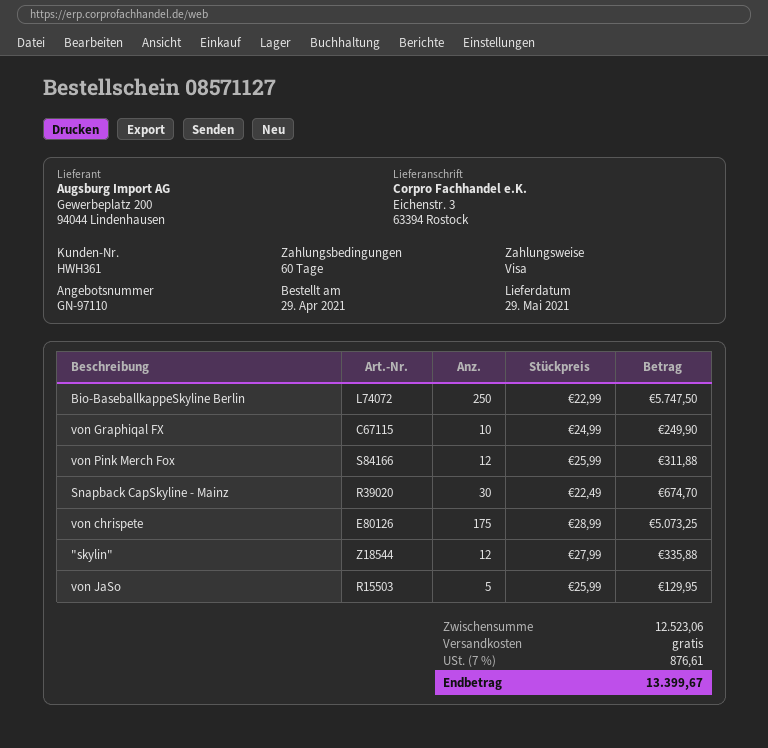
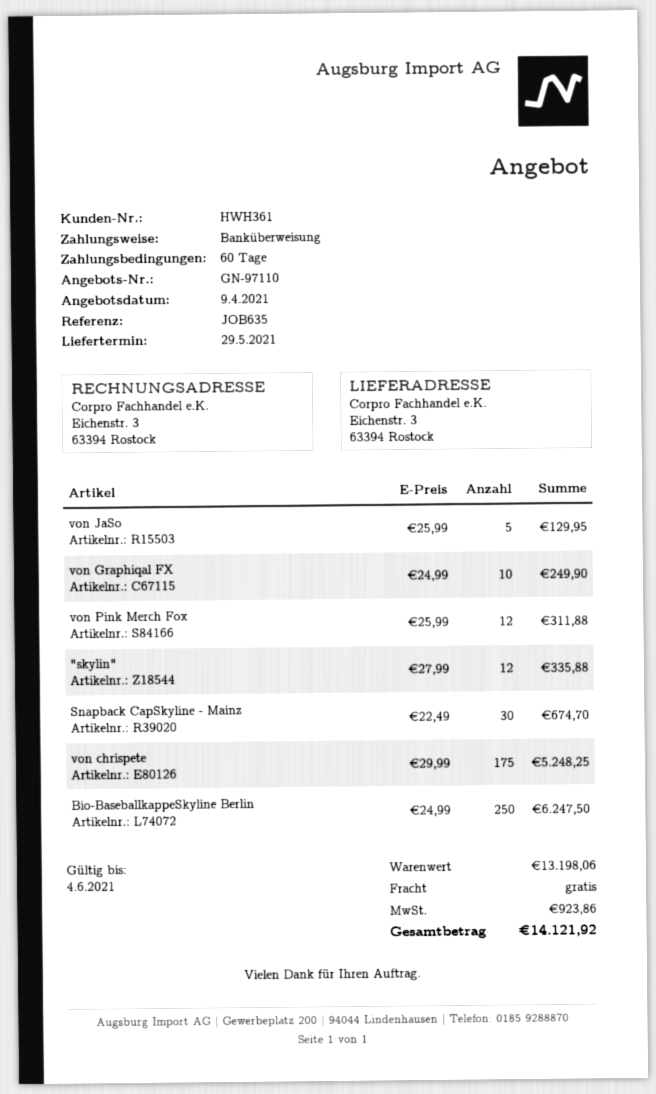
payment method: Visa -> bank transfer
Bio-BaseballkappeSkyline Berlin: 250 x 22.99 = 5747.50 -> 250 x 24.99 = 6247.50
von chrispete: 175 x 28.99 = 5073.25 -> 175 x 29.99 = 5248.25
subtotal: 12523.06 -> 13198.06
tax: 876.61 -> 923.86
total: 13399.67 -> 14121.92

